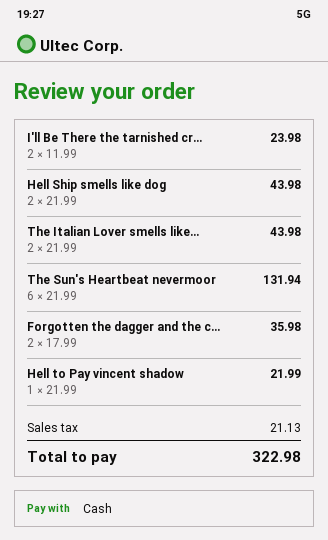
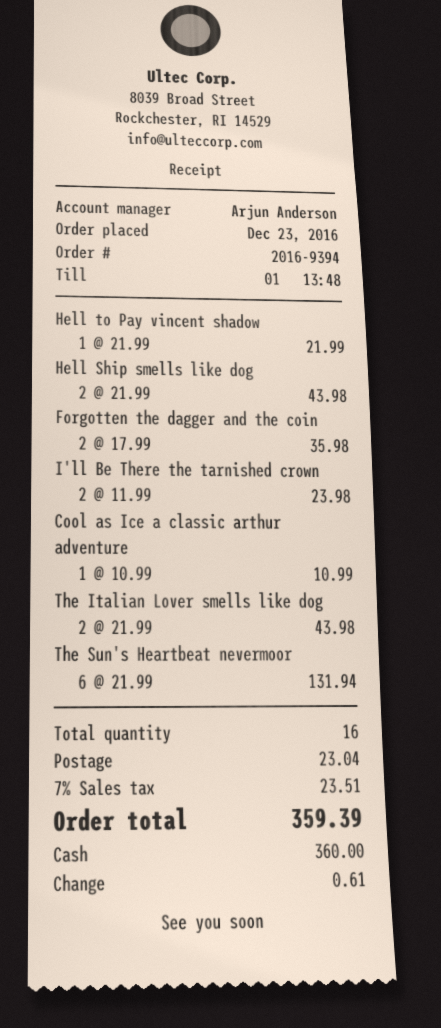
Cool as Ice a classic arthur adventure: none -> 1 x 10.99 = 10.99
shipping: none -> 23.04
tax: 21.13 -> 23.51
total: 322.98 -> 359.39

